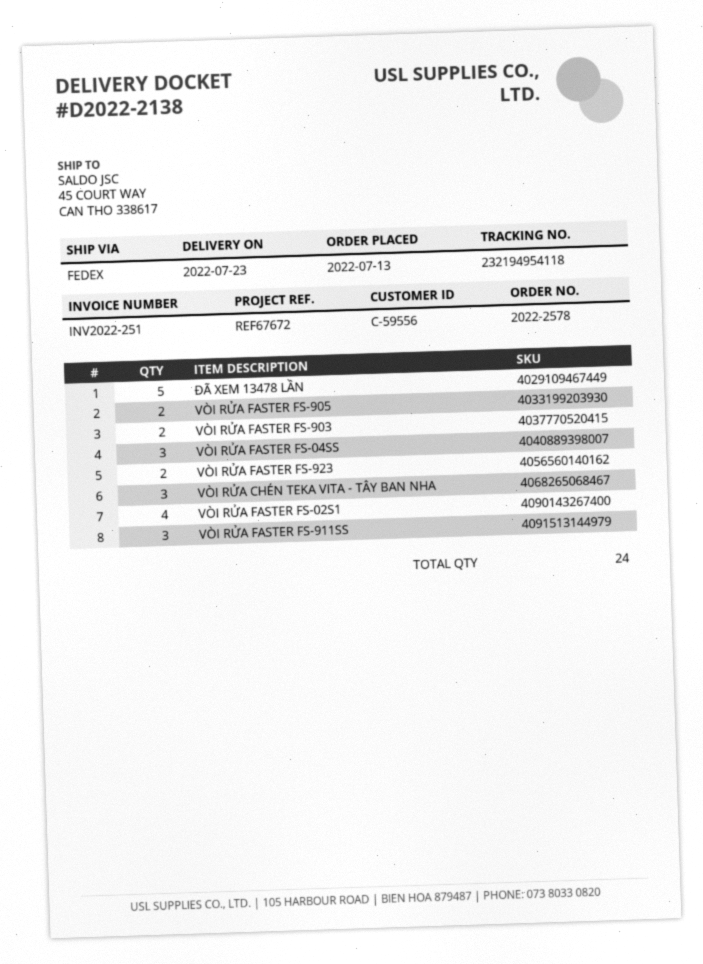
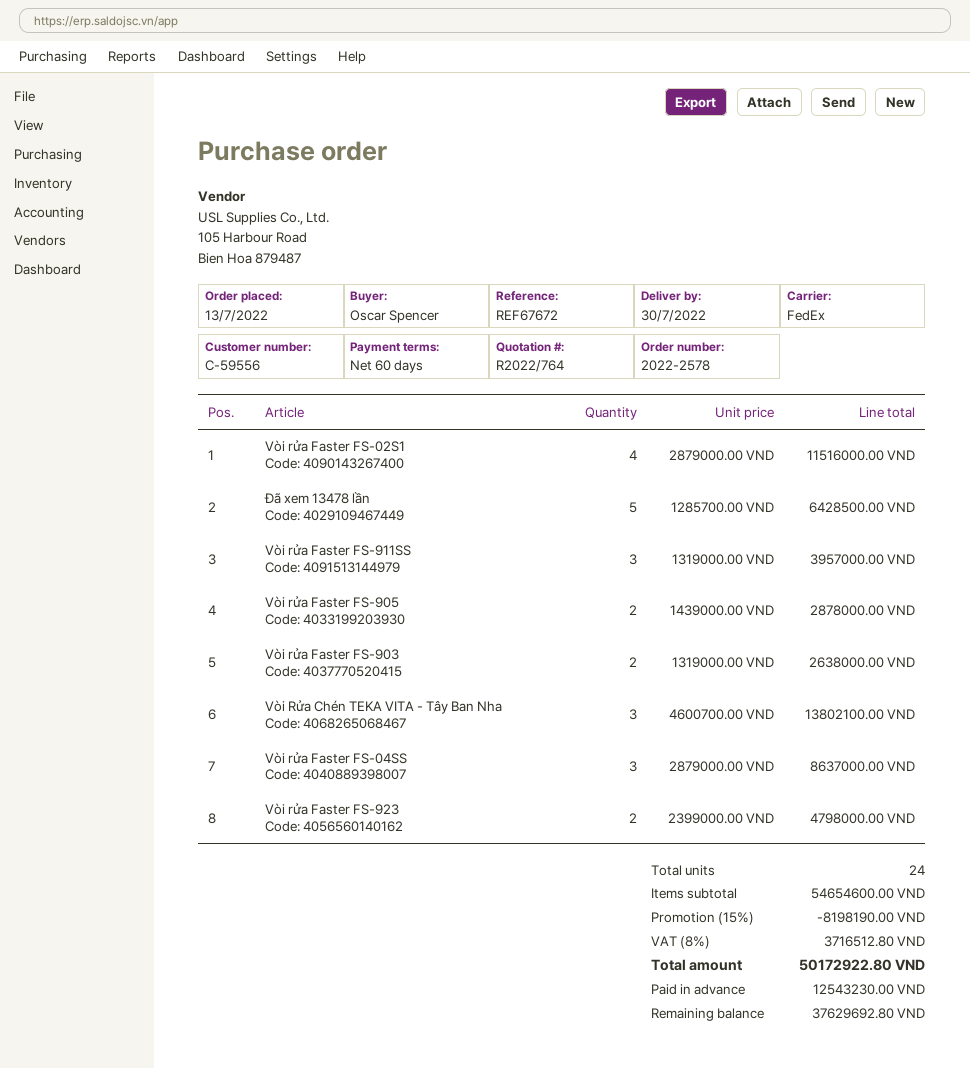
delivery date: 2022-07-23 -> 2022-07-30

